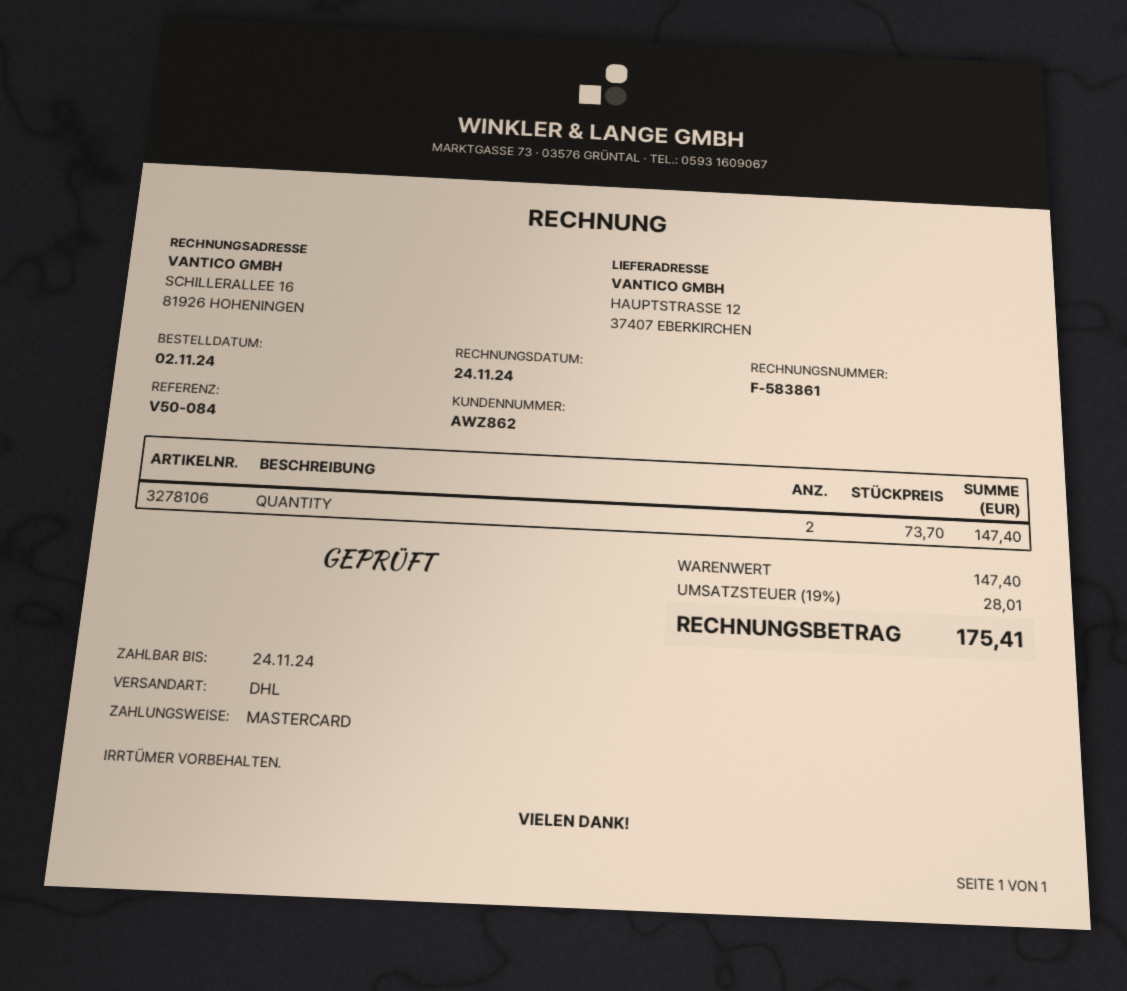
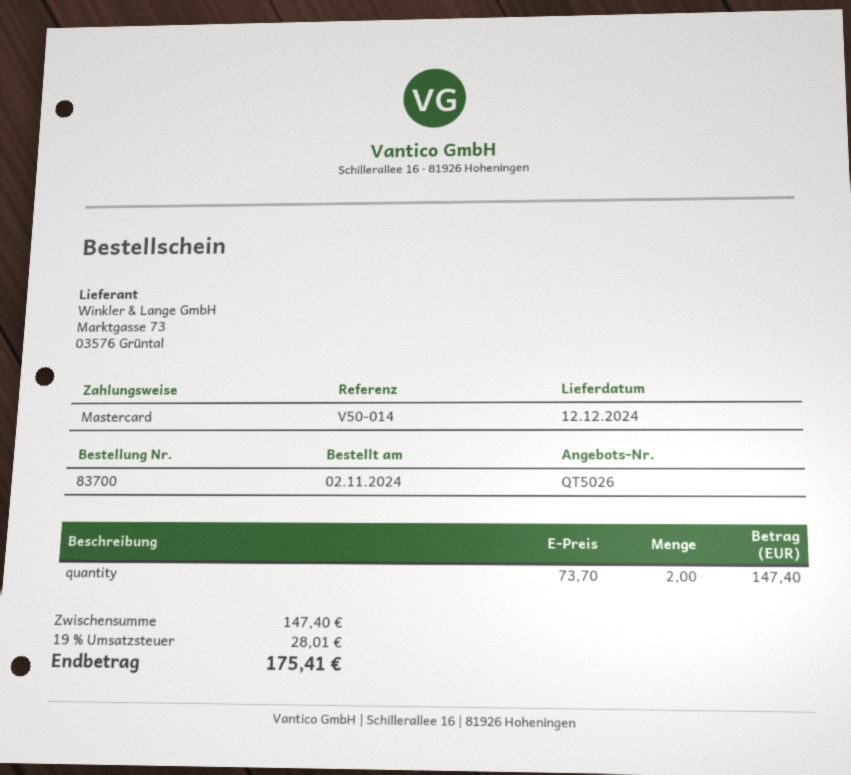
reference: V50-084 -> V50-014

